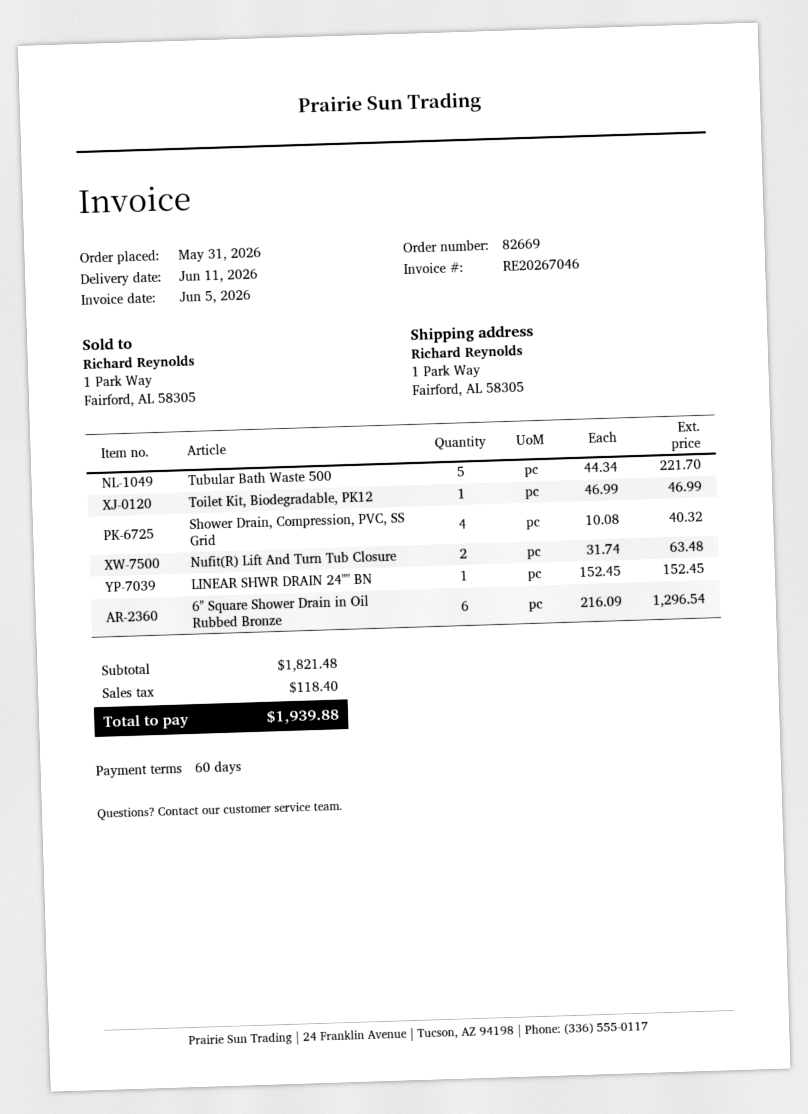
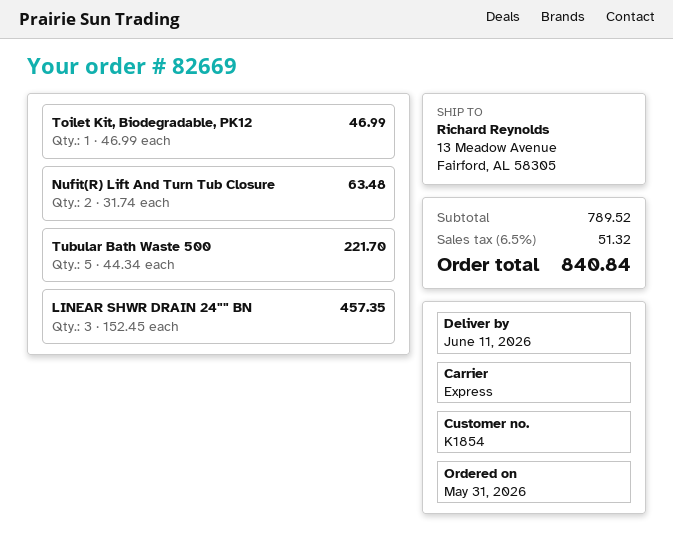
ship to: 1 Park Way, Fairford, AL 58305 -> 13 Meadow Avenue, Fairford, AL 58305
Shower Drain, Compression, PVC, SS Grid: 4 x 10.08 = 40.32 -> none
LINEAR SHWR DRAIN 24"" BN: 1 x 152.45 = 152.45 -> 3 x 152.45 = 457.35
6" Square Shower Drain in Oil Rubbed Bronze: 6 x 216.09 = 1296.54 -> none
subtotal: 1821.48 -> 789.52
tax: 118.40 -> 51.32
total: 1939.88 -> 840.84

